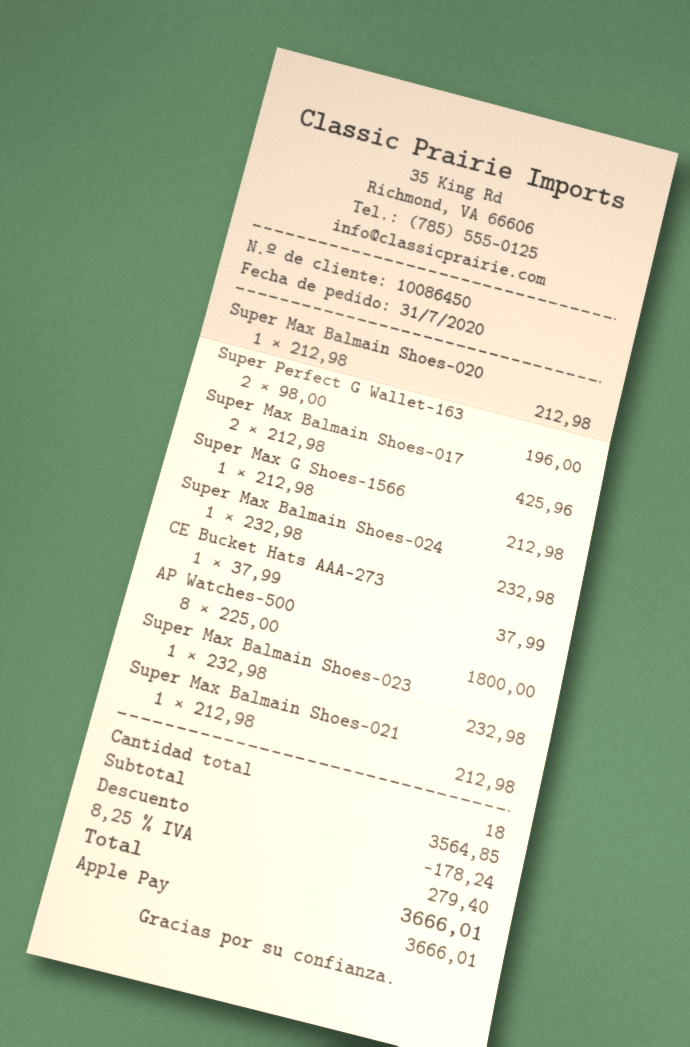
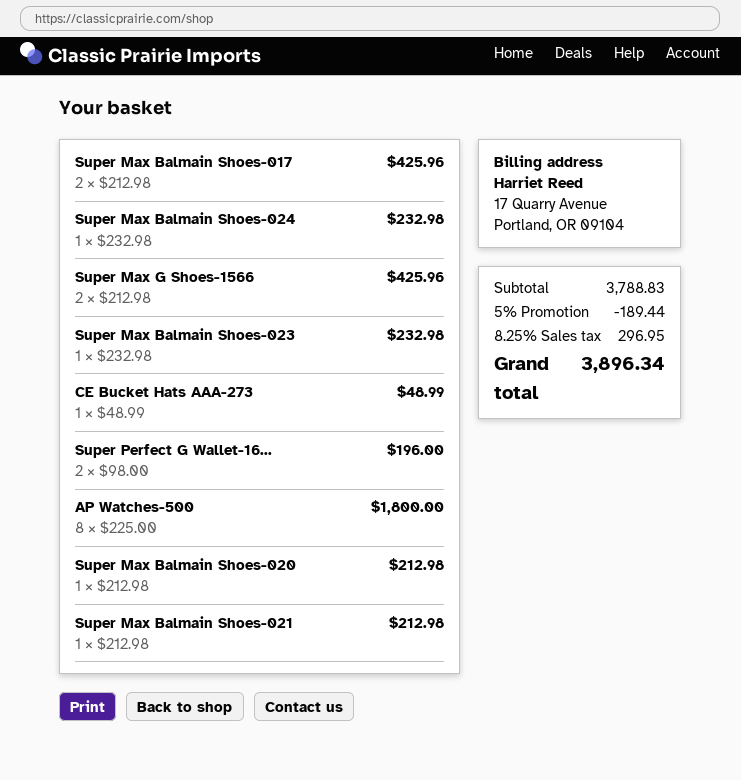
Super Max G Shoes-1566: 1 x 212.98 = 212.98 -> 2 x 212.98 = 425.96
CE Bucket Hats AAA-273: 1 x 37.99 = 37.99 -> 1 x 48.99 = 48.99
subtotal: 3564.85 -> 3788.83
discount: 178.24 -> 189.44
tax: 8.25% = 279.40 -> 8.25% = 296.95
total: 3666.01 -> 3896.34

